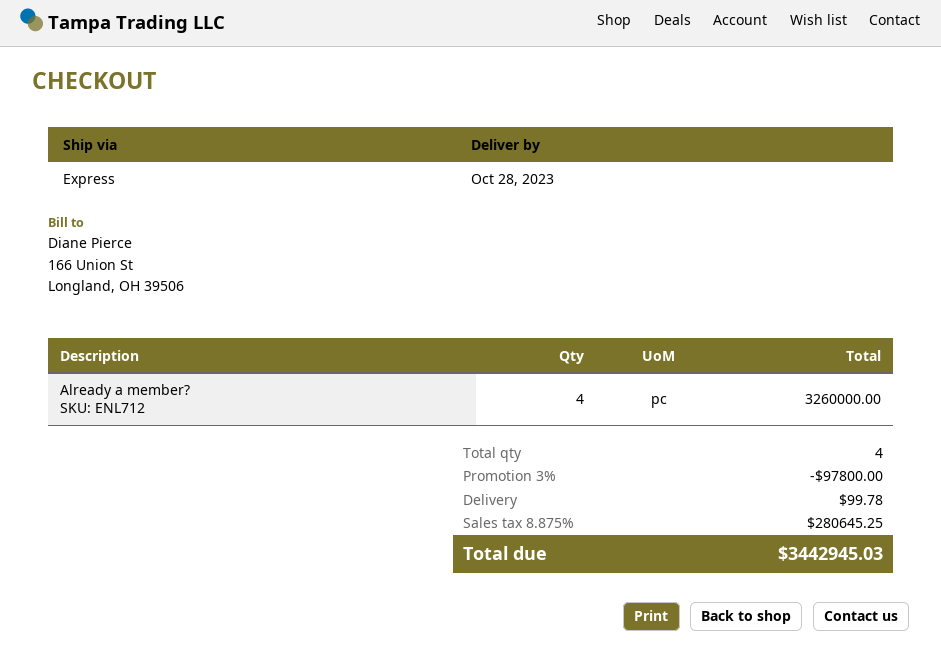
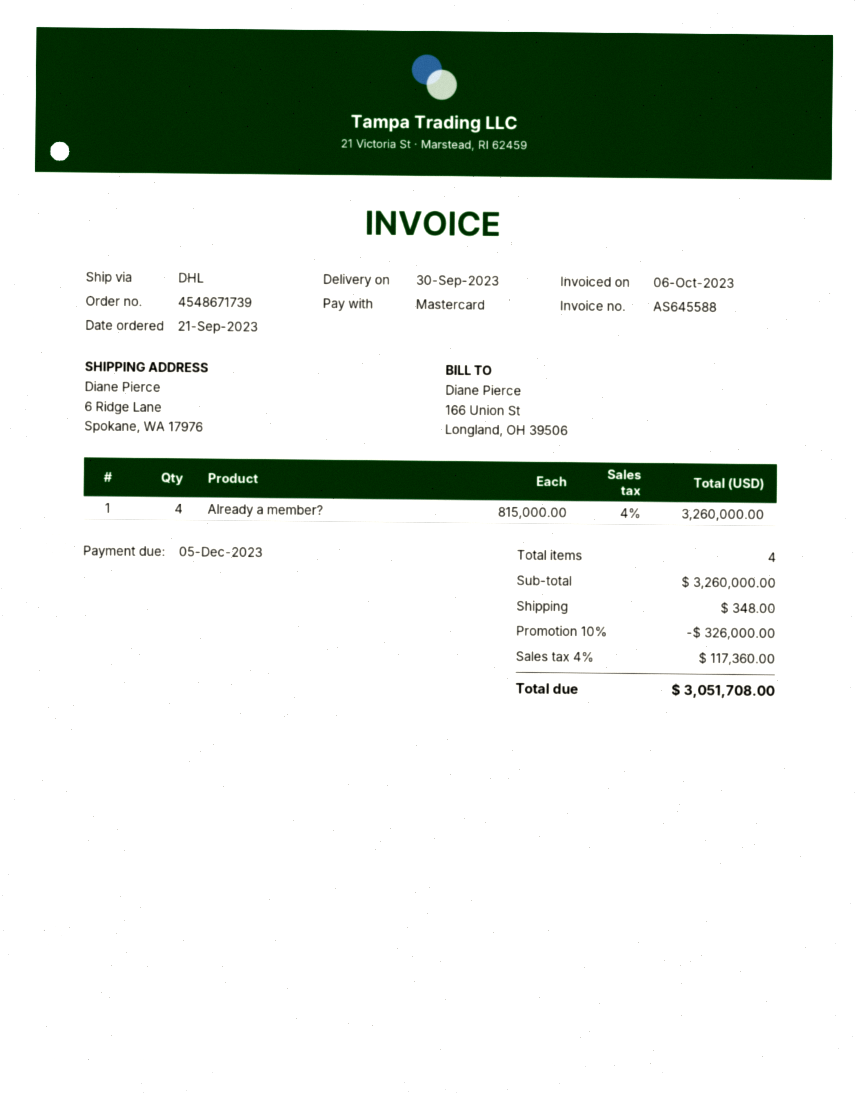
delivery date: 2023-10-28 -> 2023-09-30
shipping method: express -> DHL
discount: 3% = 97800.00 -> 10% = 326000.00
shipping: 99.78 -> 348.00
tax: 8.875% = 280645.25 -> 4% = 117360.00
total: 3442945.03 -> 3051708.00

